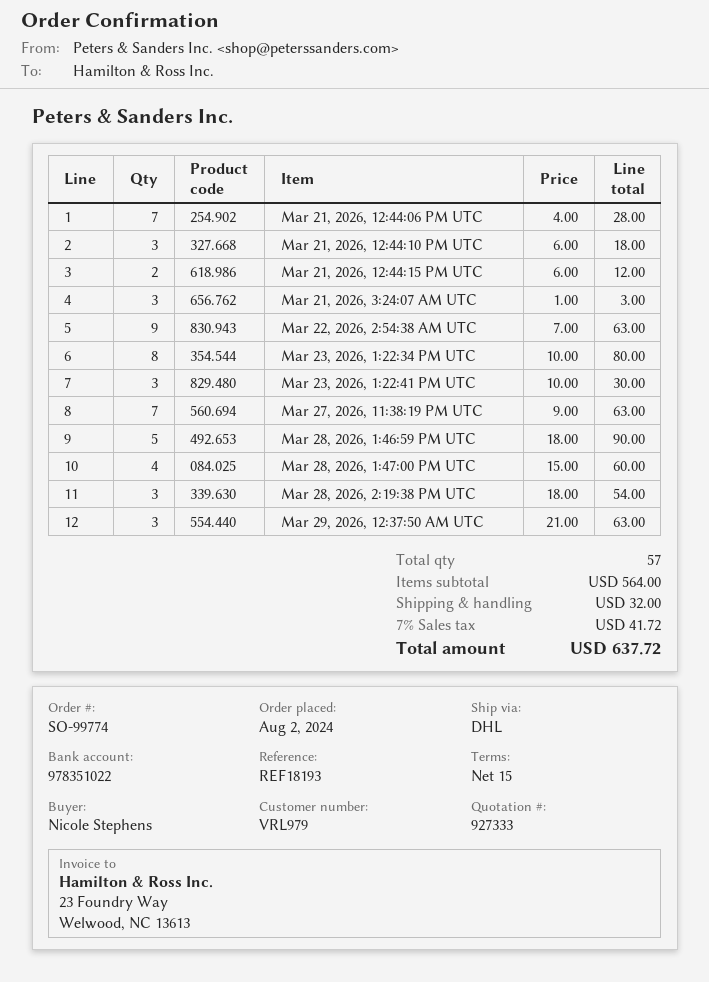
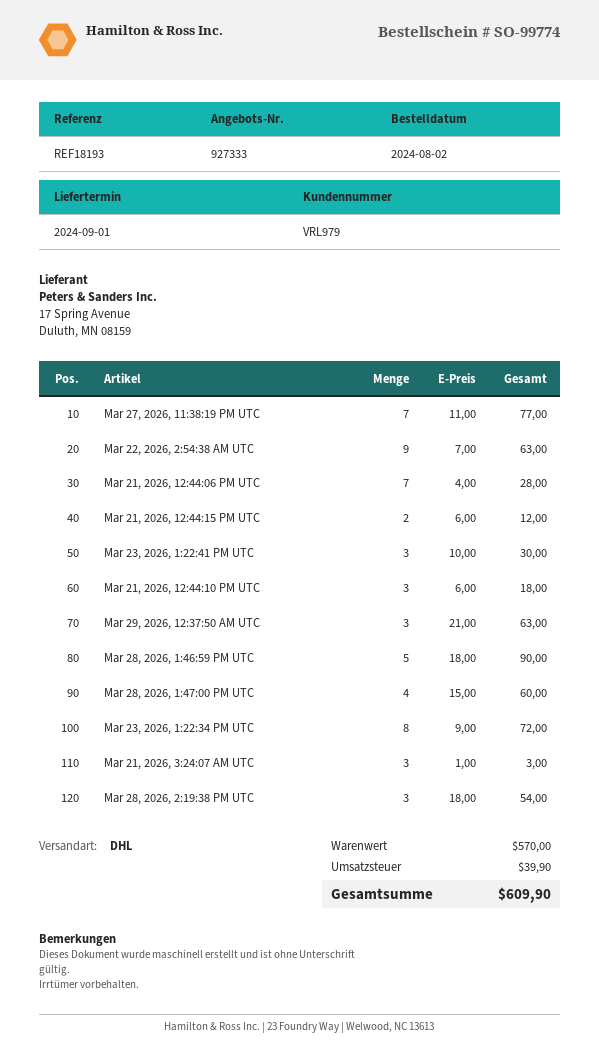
Mar 23, 2026, 1:22:34 PM UTC: 8 x 10.00 = 80.00 -> 8 x 9.00 = 72.00
Mar 27, 2026, 11:38:19 PM UTC: 7 x 9.00 = 63.00 -> 7 x 11.00 = 77.00
subtotal: 564.00 -> 570.00
shipping: 32.00 -> none
tax: 41.72 -> 39.90
total: 637.72 -> 609.90

